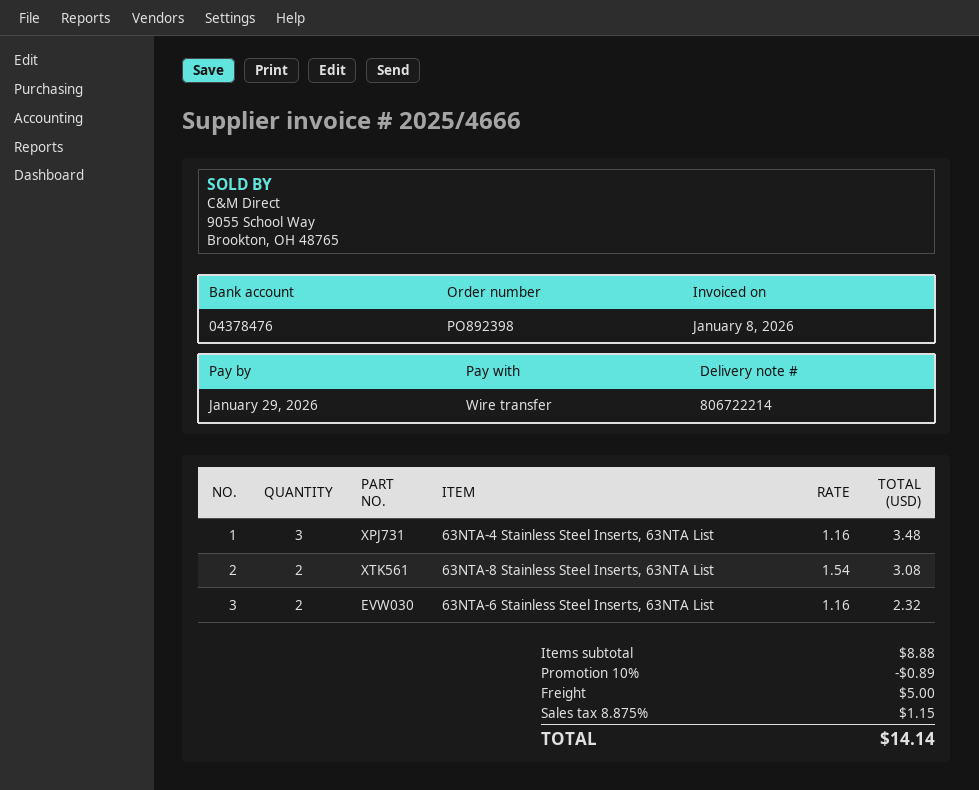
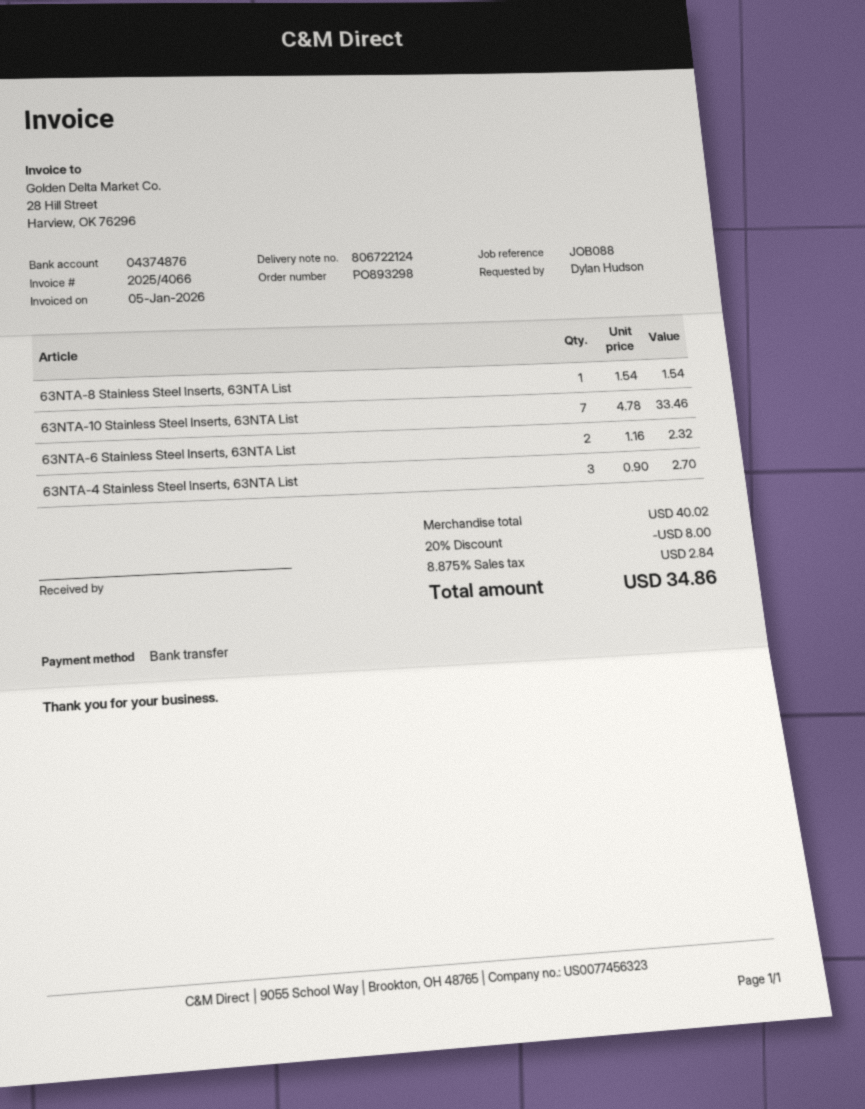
order number: PO892398 -> PO893298
delivery note number: 806722214 -> 806722124
invoice number: 2025/4666 -> 2025/4066
invoice date: 2026-01-08 -> 2026-01-05
bank account: 04378476 -> 04374876
63NTA-4 Stainless Steel Inserts, 63NTA List: 3 x 1.16 = 3.48 -> 3 x 0.90 = 2.70
63NTA-8 Stainless Steel Inserts, 63NTA List: 2 x 1.54 = 3.08 -> 1 x 1.54 = 1.54
63NTA-10 Stainless Steel Inserts, 63NTA List: none -> 7 x 4.78 = 33.46
subtotal: 8.88 -> 40.02
discount: 10% = 0.89 -> 20% = 8.00
shipping: 5.00 -> none
tax: 8.875% = 1.15 -> 8.875% = 2.84
total: 14.14 -> 34.86

